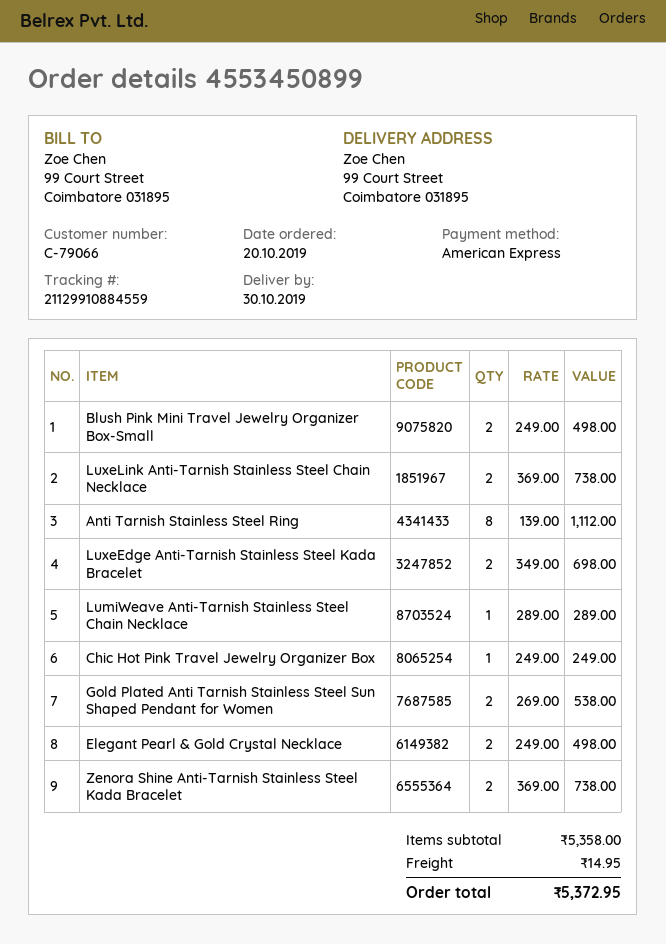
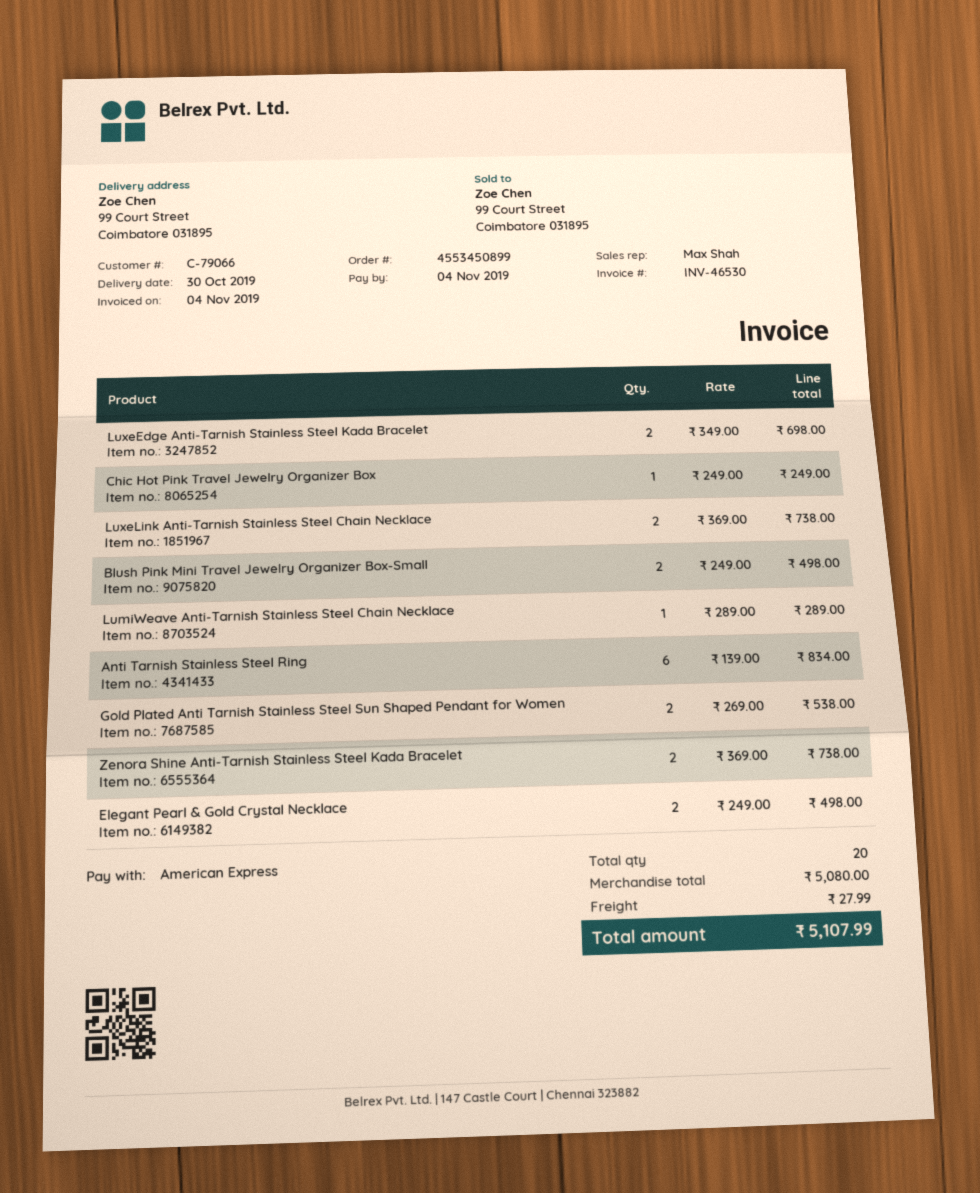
Anti Tarnish Stainless Steel Ring: 8 x 139.00 = 1112.00 -> 6 x 139.00 = 834.00
subtotal: 5358.00 -> 5080.00
shipping: 14.95 -> 27.99
total: 5372.95 -> 5107.99

